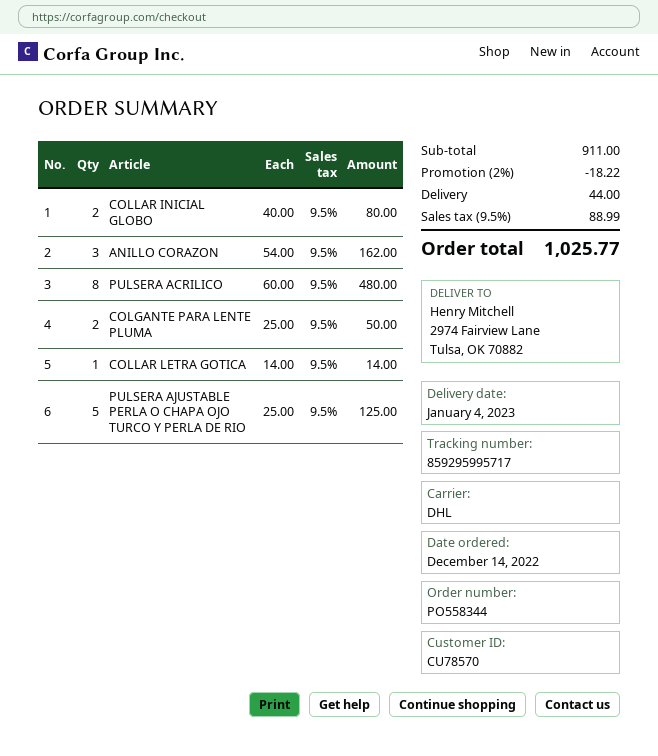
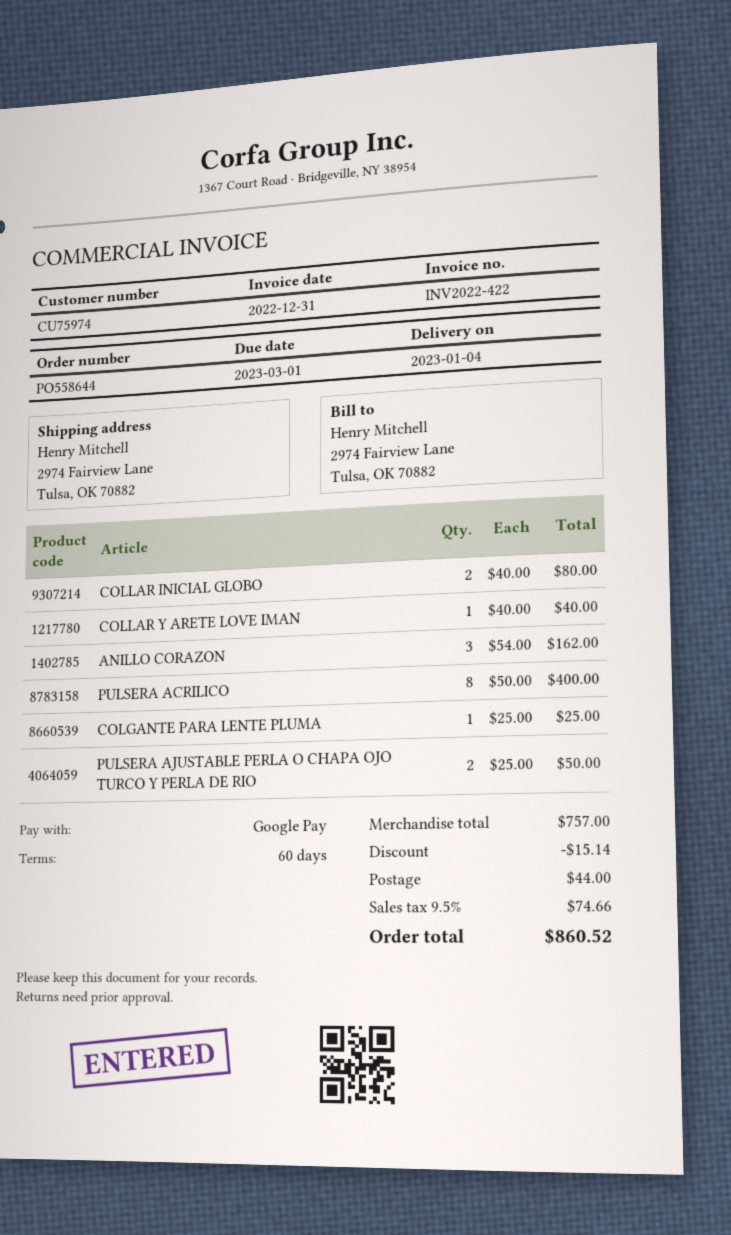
order number: PO558344 -> PO558644
customer number: CU78570 -> CU75974
PULSERA ACRILICO: 8 x 60.00 = 480.00 -> 8 x 50.00 = 400.00
COLGANTE PARA LENTE PLUMA: 2 x 25.00 = 50.00 -> 1 x 25.00 = 25.00
COLLAR LETRA GOTICA: 1 x 14.00 = 14.00 -> none
PULSERA AJUSTABLE PERLA O CHAPA OJO TURCO Y PERLA DE RIO: 5 x 25.00 = 125.00 -> 2 x 25.00 = 50.00
COLLAR Y ARETE LOVE IMAN: none -> 1 x 40.00 = 40.00
subtotal: 911.00 -> 757.00
discount: 18.22 -> 15.14
tax: 9.5% = 88.99 -> 9.5% = 74.66
total: 1025.77 -> 860.52

